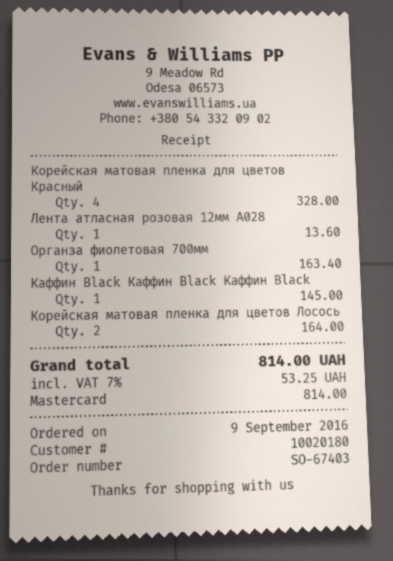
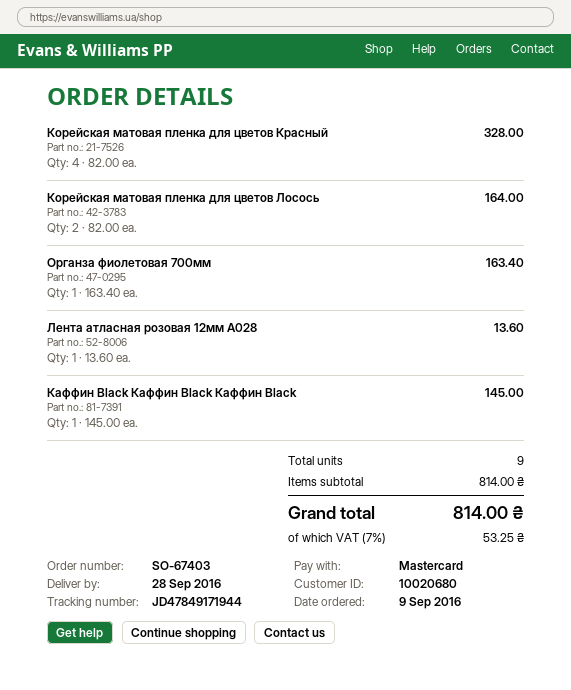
customer number: 10020180 -> 10020680

